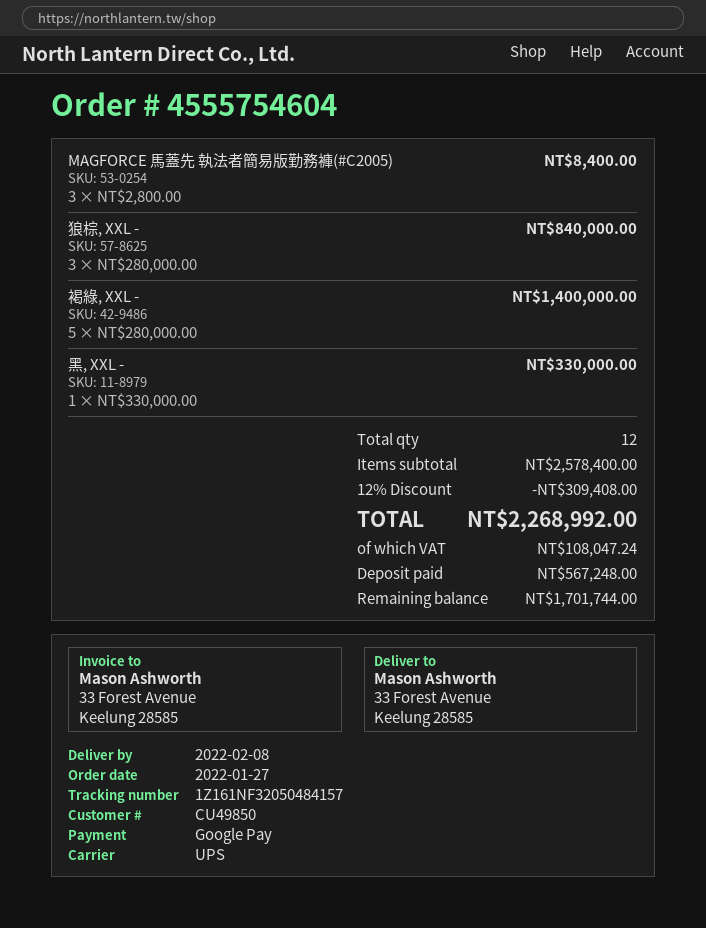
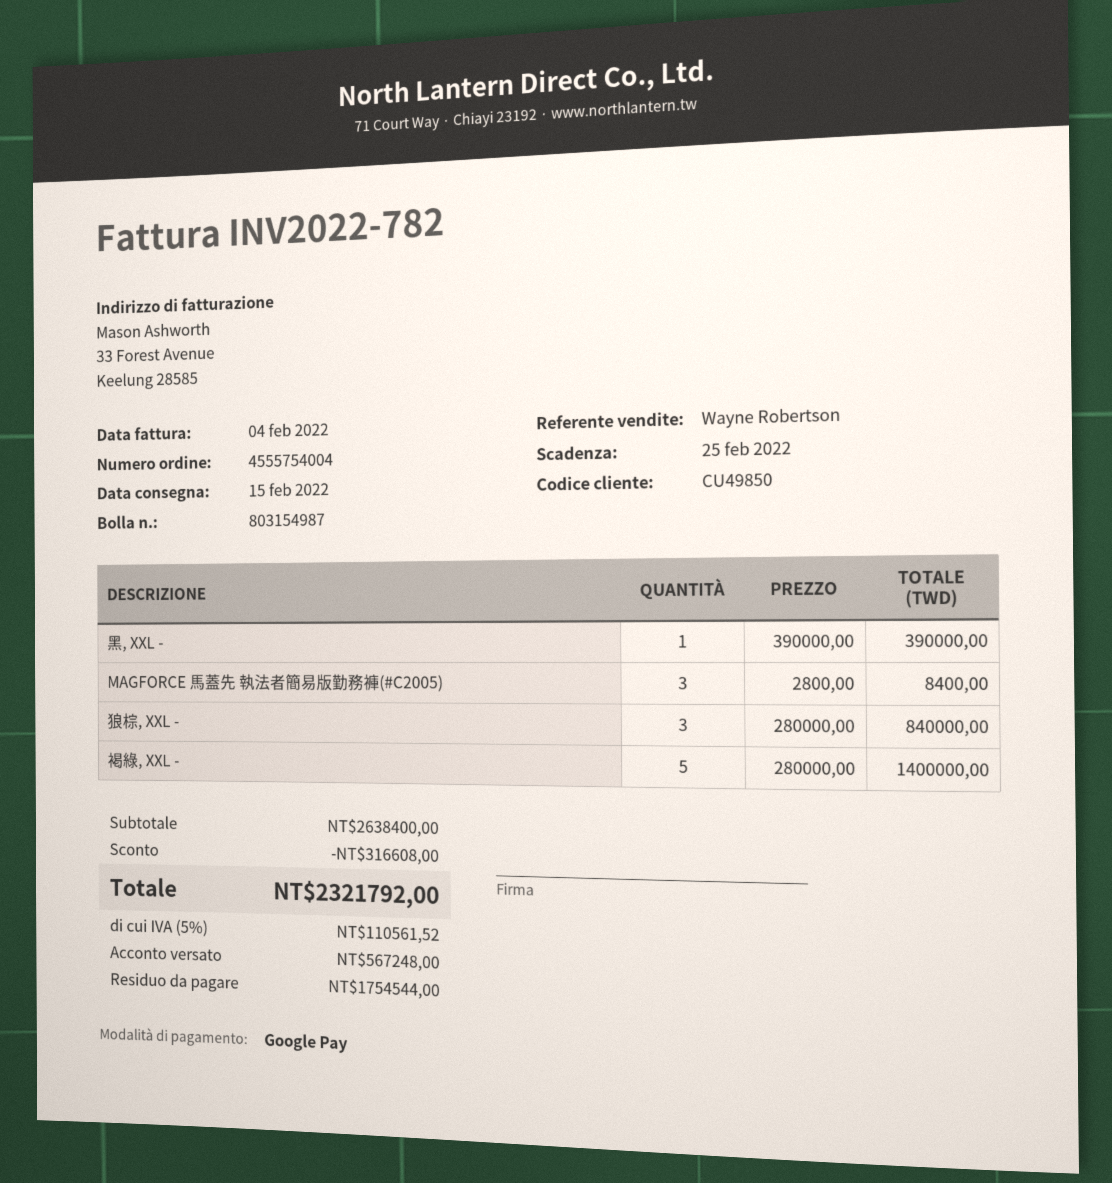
order number: 4555754604 -> 4555754004
delivery date: 2022-02-08 -> 2022-02-15
黑, XXL -: 1 x 330000.00 = 330000.00 -> 1 x 390000.00 = 390000.00
subtotal: 2578400.00 -> 2638400.00
discount: 309408.00 -> 316608.00
tax: 108047.24 -> 110561.52
total: 2268992.00 -> 2321792.00
balance: 1701744.00 -> 1754544.00

